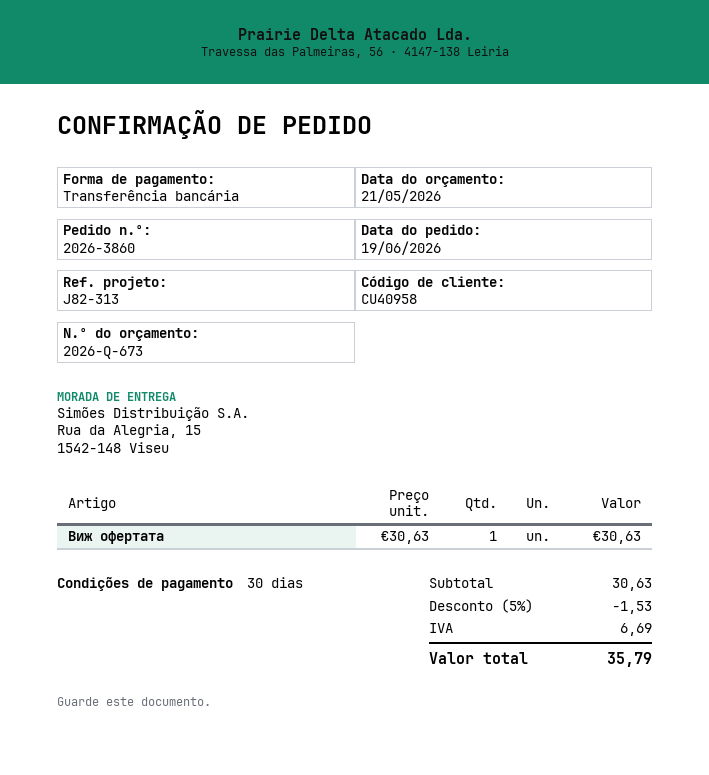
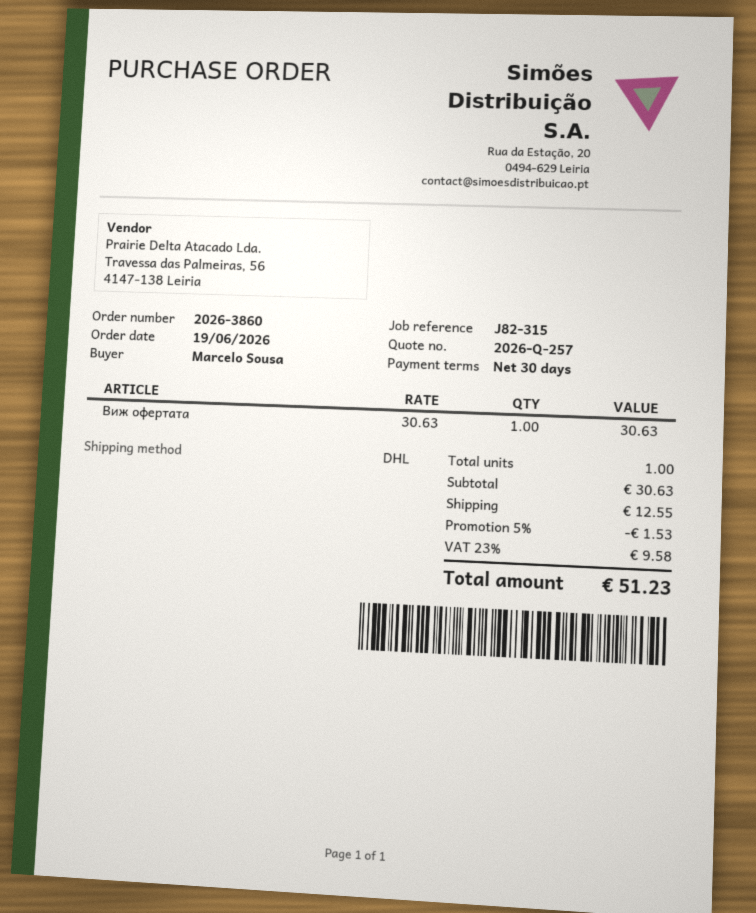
quote number: 2026-Q-673 -> 2026-Q-257
reference: J82-313 -> J82-315
shipping: none -> 12.55
tax: 6.69 -> 9.58
total: 35.79 -> 51.23

